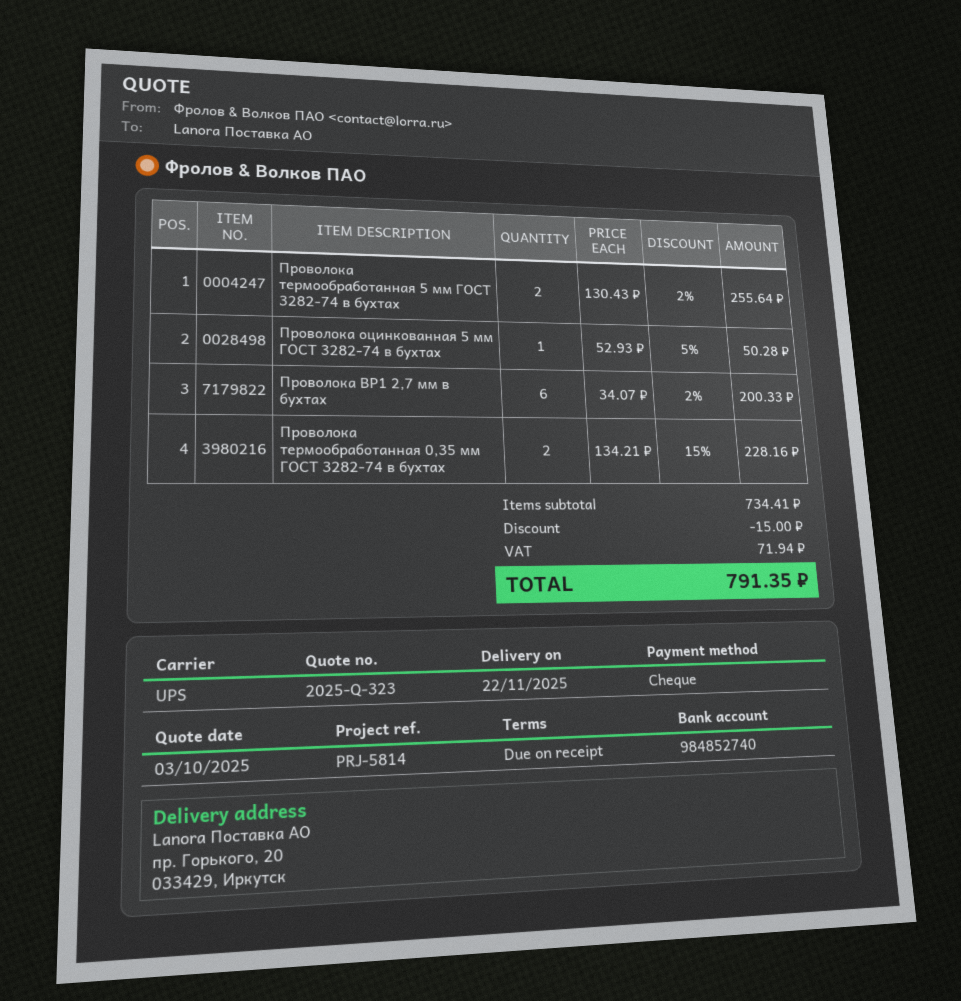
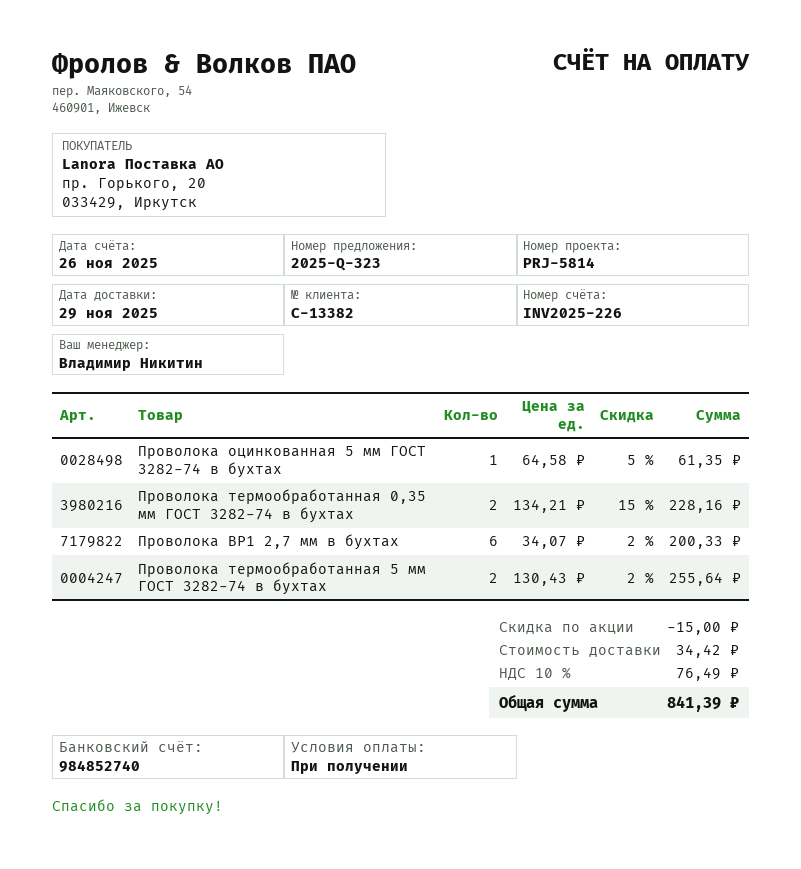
delivery date: 2025-11-22 -> 2025-11-29
Проволока оцинкованная 5 мм ГОСТ 3282-74 в бухтах: 1 x 52.93 - 5% = 50.28 -> 1 x 64.58 - 5% = 61.35
shipping: none -> 34.42
tax: 71.94 -> 76.49
total: 791.35 -> 841.39

